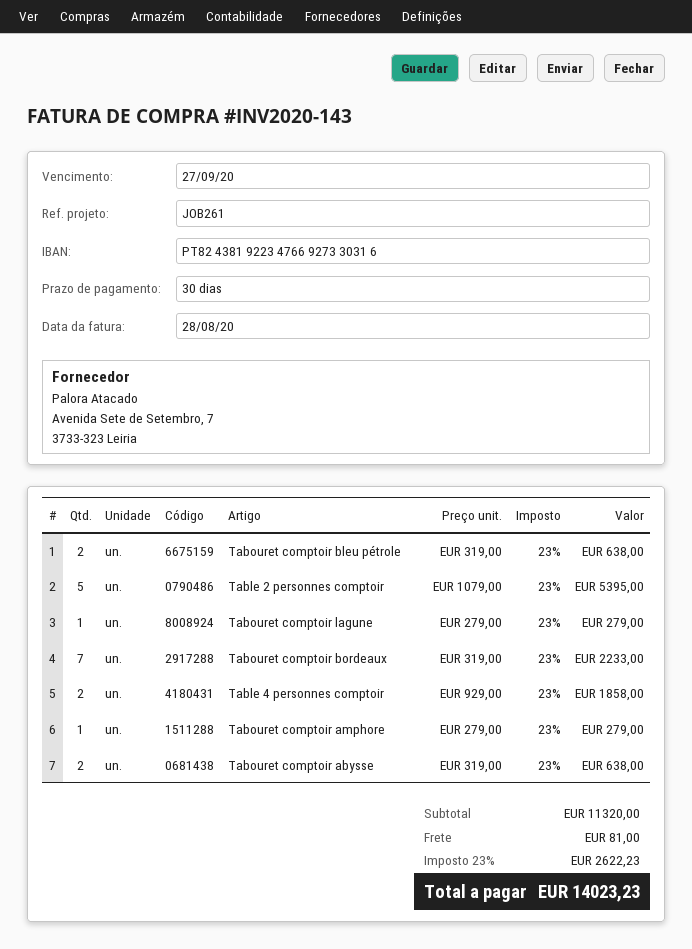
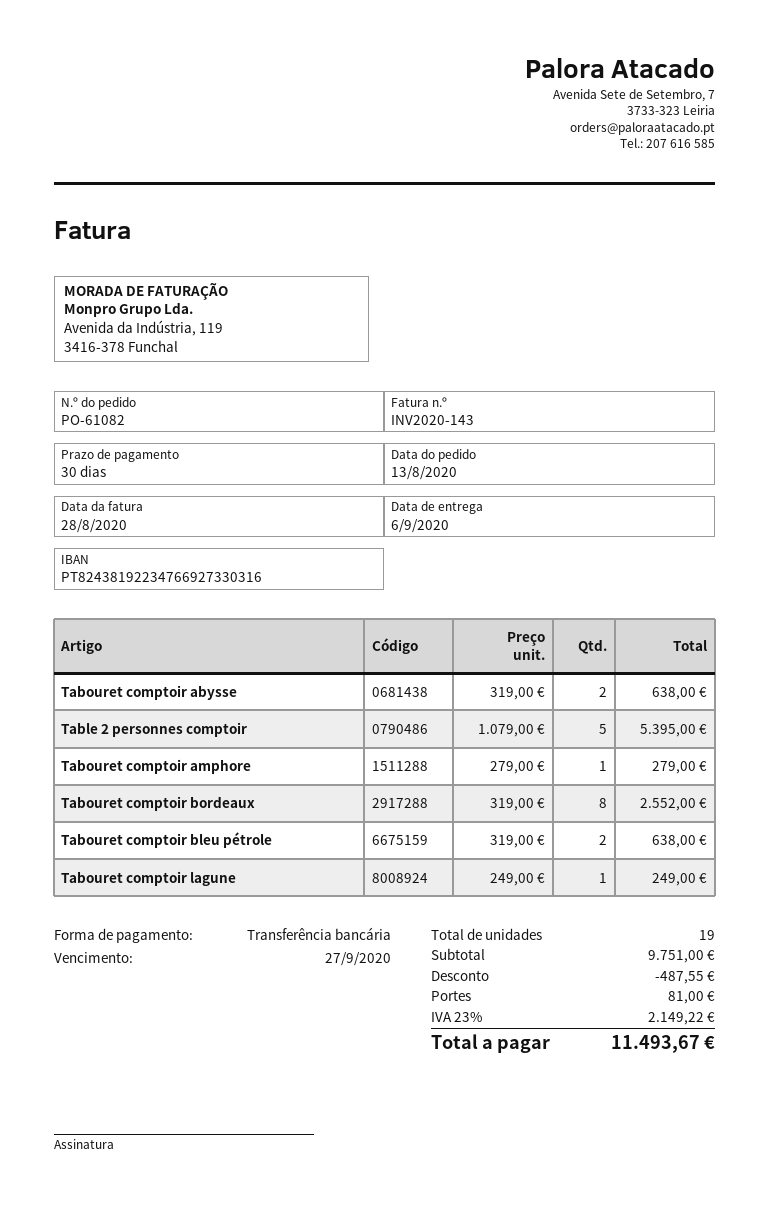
Tabouret comptoir lagune: 1 x 279.00 = 279.00 -> 1 x 249.00 = 249.00
Tabouret comptoir bordeaux: 7 x 319.00 = 2233.00 -> 8 x 319.00 = 2552.00
Table 4 personnes comptoir: 2 x 929.00 = 1858.00 -> none
subtotal: 11320.00 -> 9751.00
discount: none -> 487.55
tax: 23% = 2622.23 -> 23% = 2149.22
total: 14023.23 -> 11493.67

